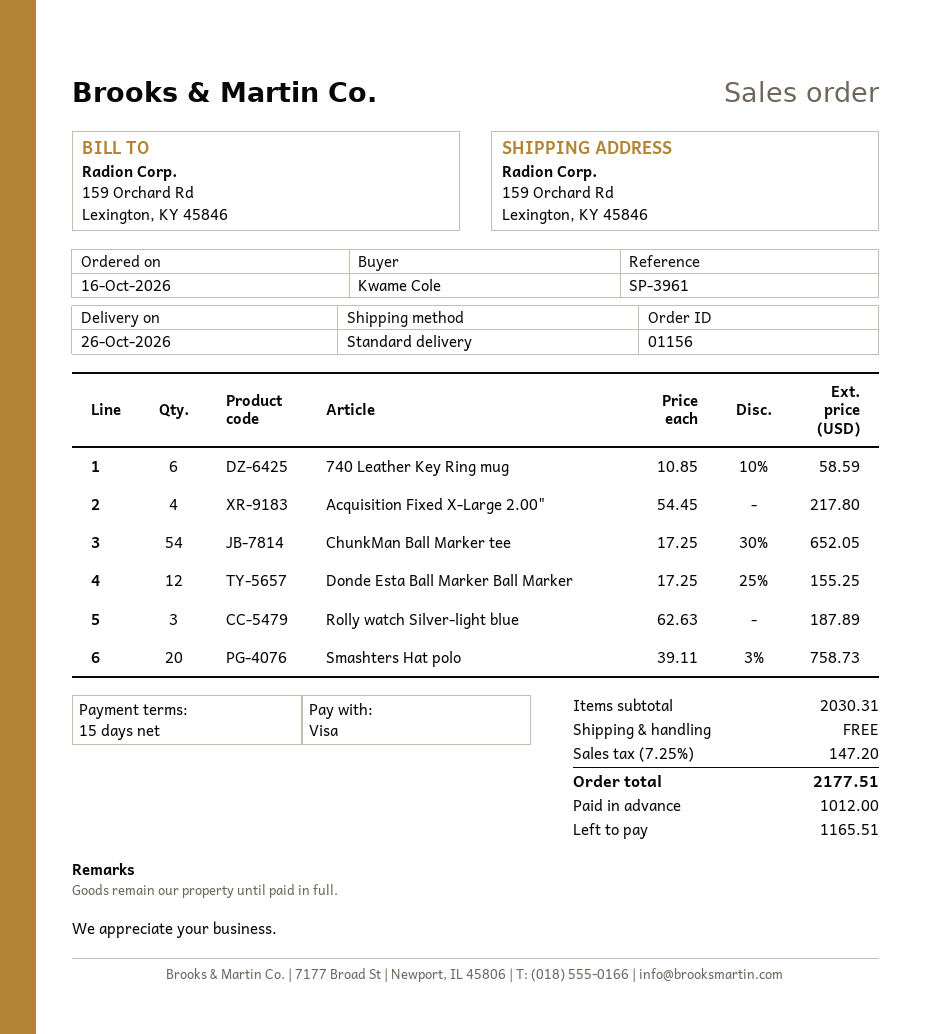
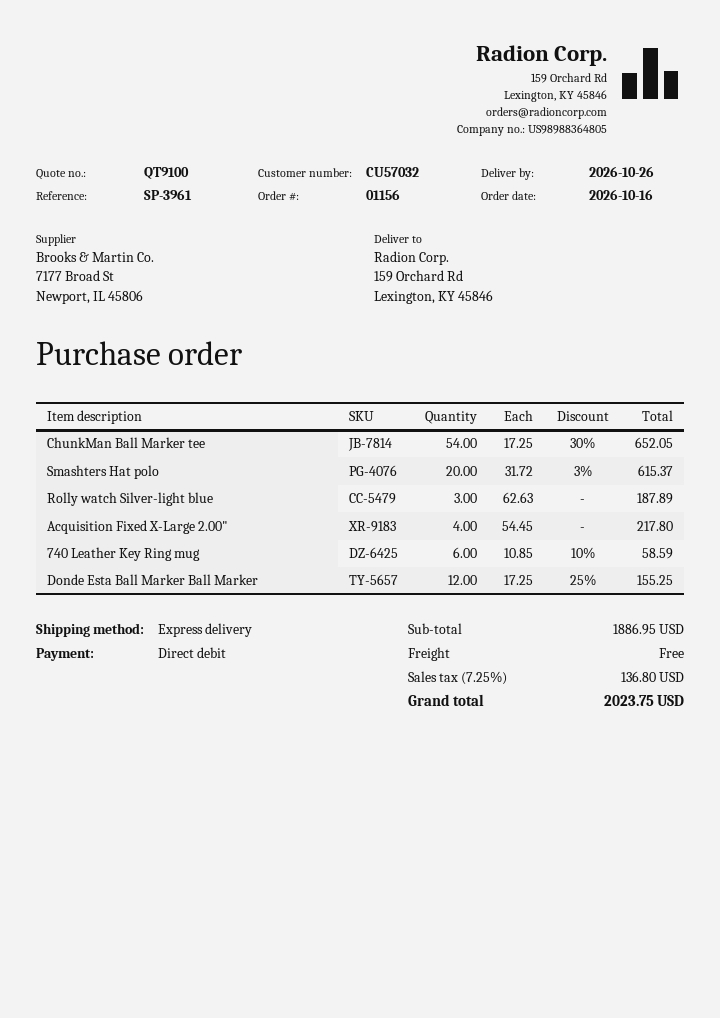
payment method: Visa -> direct debit
shipping method: standard -> express
Smashters Hat polo: 20 x 39.11 - 3% = 758.73 -> 20 x 31.72 - 3% = 615.37
subtotal: 2030.31 -> 1886.95
tax: 7.25% = 147.20 -> 7.25% = 136.80
total: 2177.51 -> 2023.75

